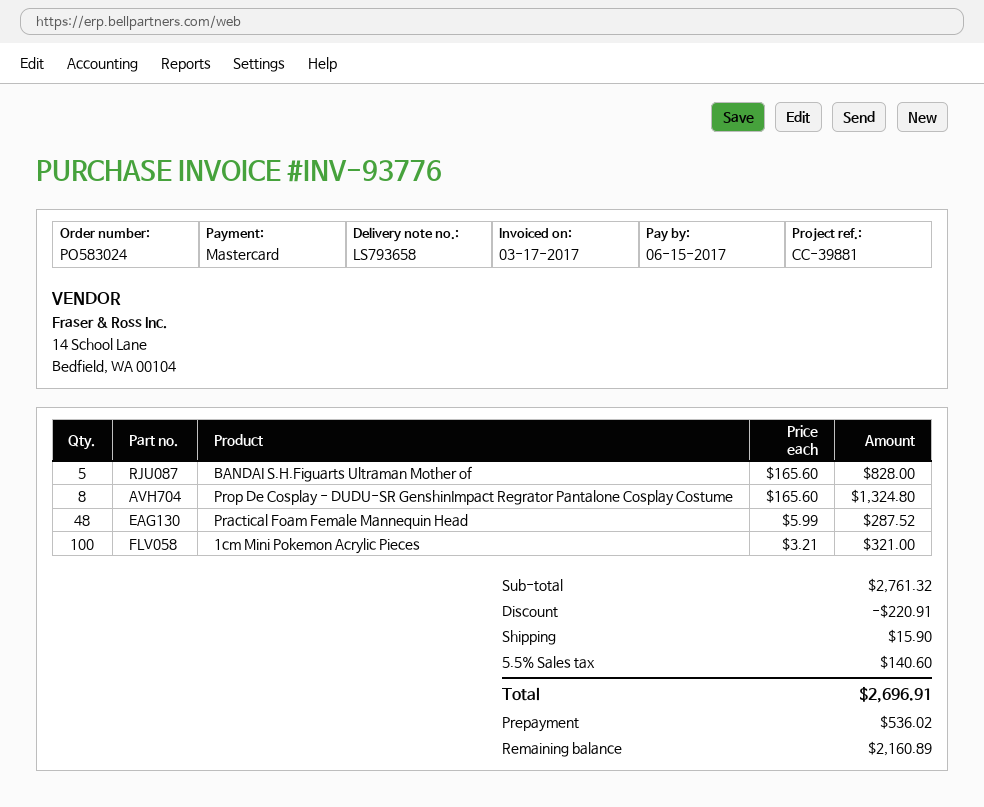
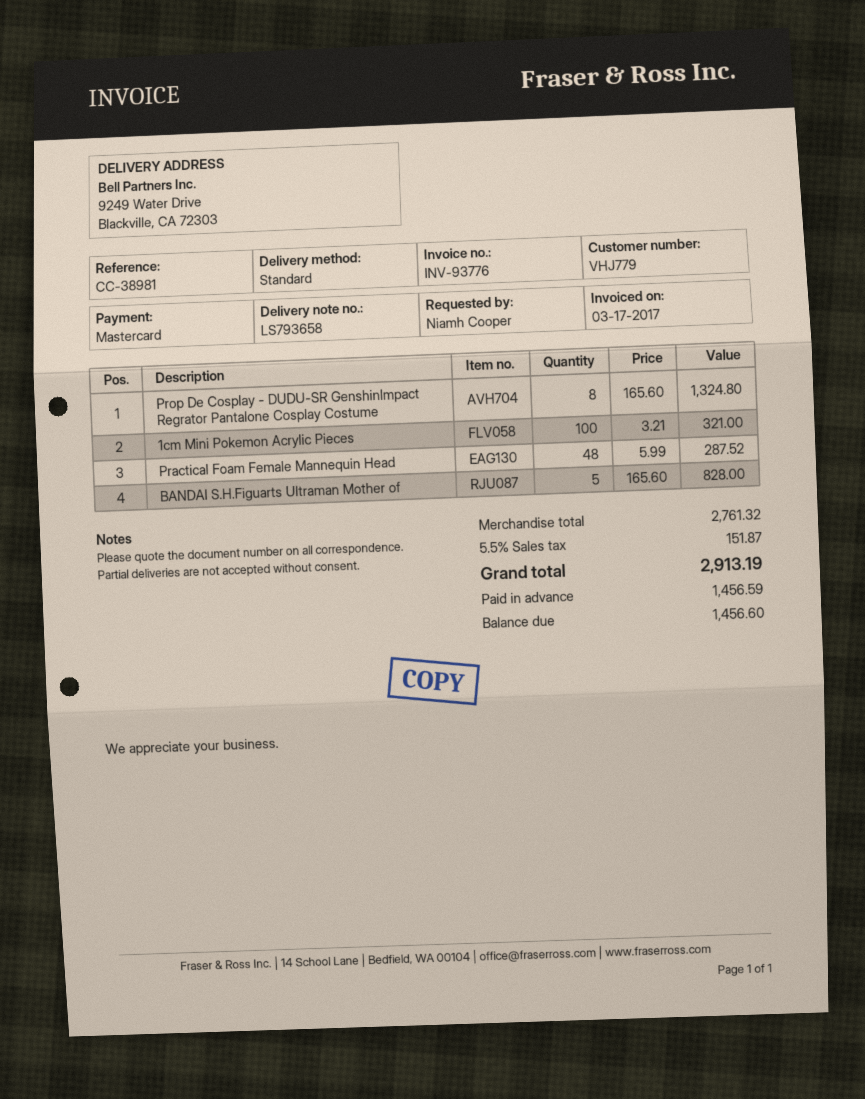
reference: CC-39881 -> CC-38981
discount: 220.91 -> none
shipping: 15.90 -> none
tax: 5.5% = 140.60 -> 5.5% = 151.87
total: 2696.91 -> 2913.19
deposit: 536.02 -> 1456.59
balance: 2160.89 -> 1456.60

